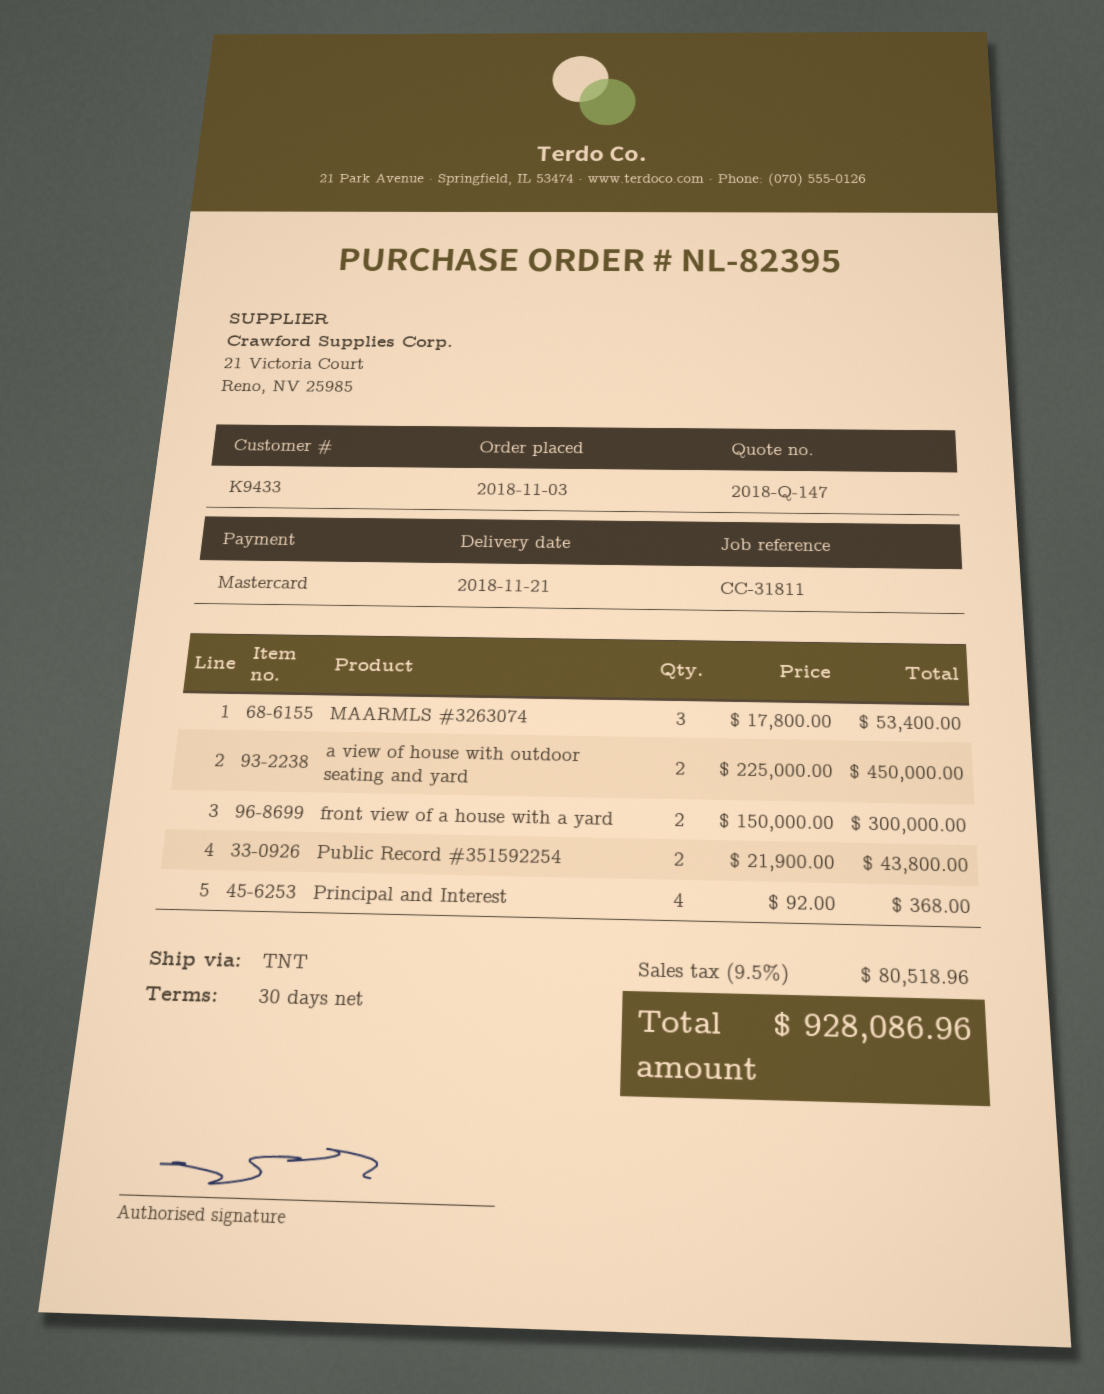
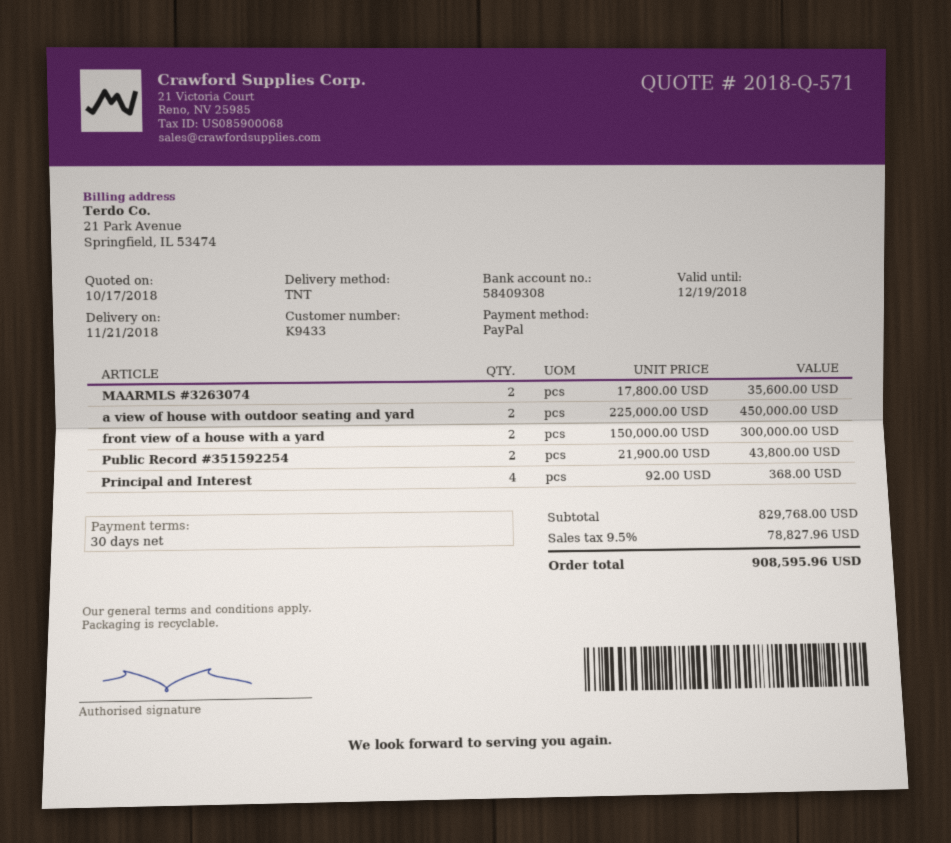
quote number: 2018-Q-147 -> 2018-Q-571
payment method: Mastercard -> PayPal
MAARMLS #3263074: 3 x 17800.00 = 53400.00 -> 2 x 17800.00 = 35600.00
tax: 9.5% = 80518.96 -> 9.5% = 78827.96
total: 928086.96 -> 908595.96

